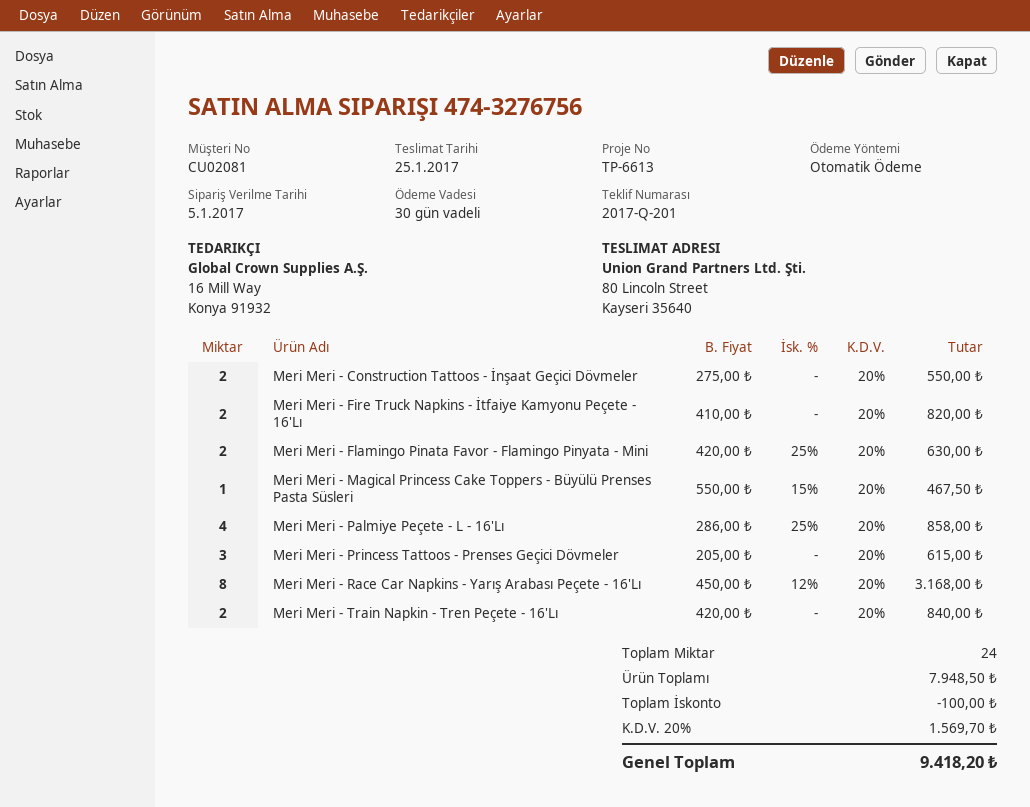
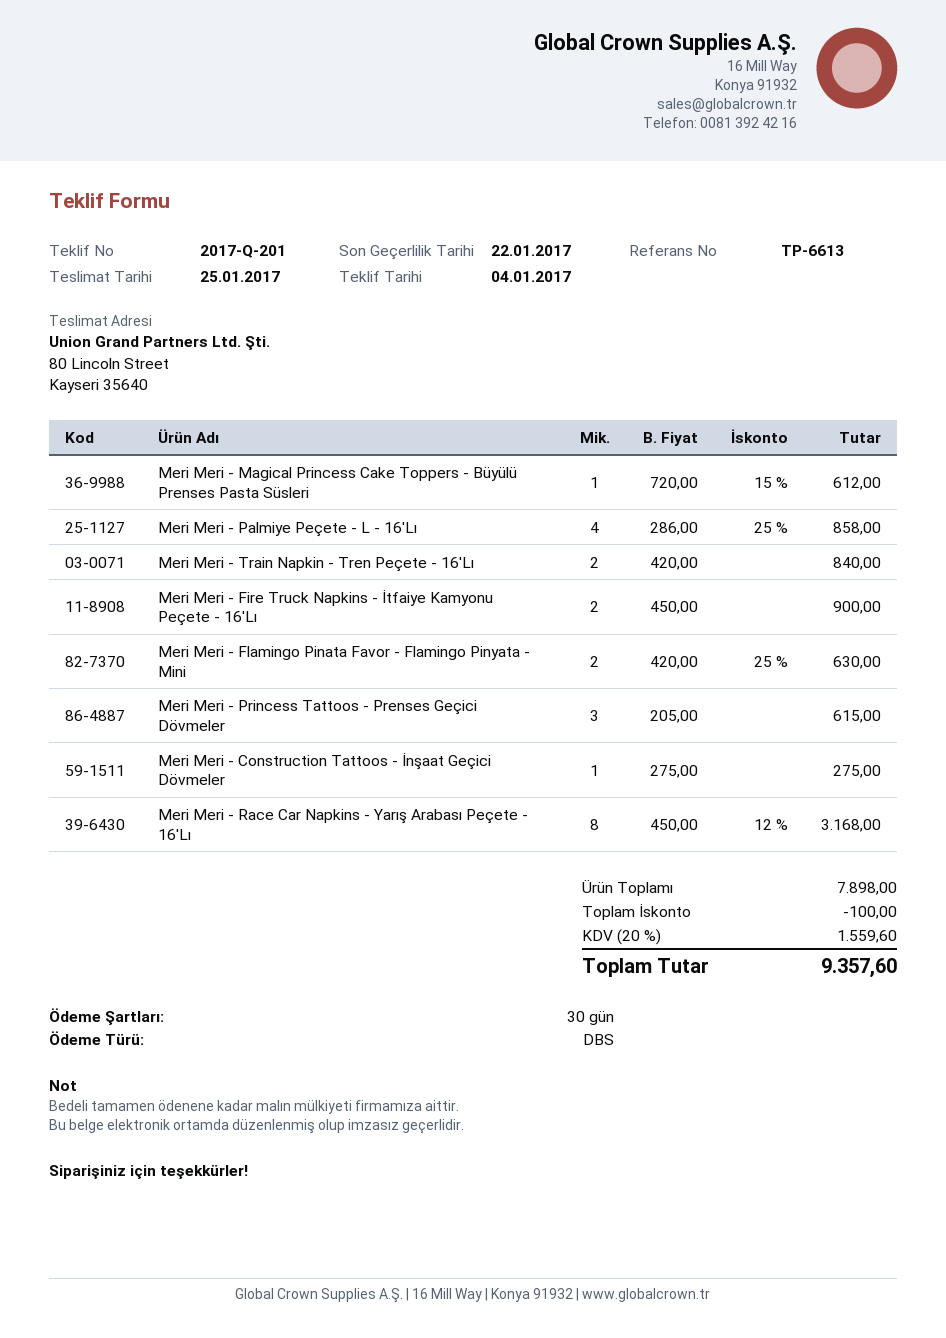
Meri Meri - Construction Tattoos - İnşaat Geçici Dövmeler: 2 x 275.00 = 550.00 -> 1 x 275.00 = 275.00
Meri Meri - Fire Truck Napkins - İtfaiye Kamyonu Peçete - 16'Lı: 2 x 410.00 = 820.00 -> 2 x 450.00 = 900.00
Meri Meri - Magical Princess Cake Toppers - Büyülü Prenses Pasta Süsleri: 1 x 550.00 - 15% = 467.50 -> 1 x 720.00 - 15% = 612.00
subtotal: 7948.50 -> 7898.00
tax: 20% = 1569.70 -> 20% = 1559.60
total: 9418.20 -> 9357.60

